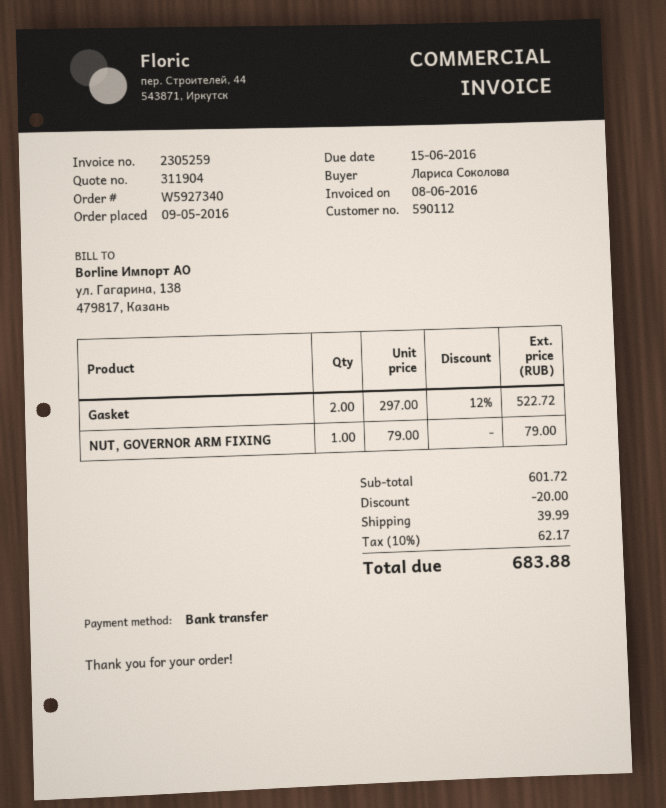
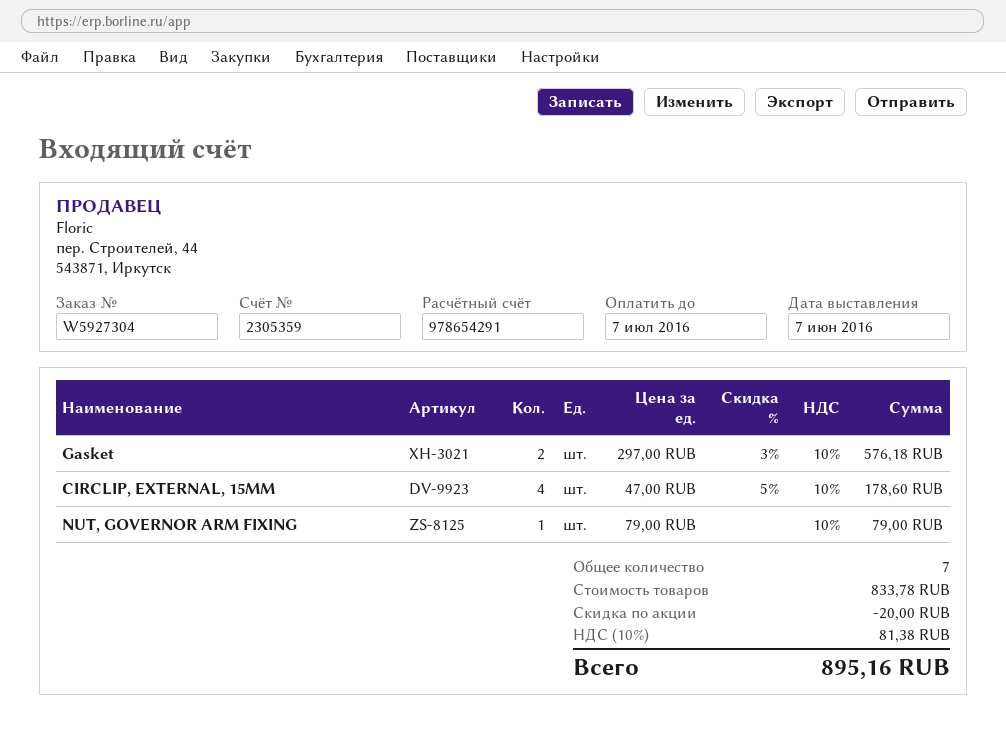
order number: W5927340 -> W5927304
invoice number: 2305259 -> 2305359
invoice date: 2016-06-08 -> 2016-06-07
due date: 2016-06-15 -> 2016-07-07
Gasket: 2 x 297.00 - 12% = 522.72 -> 2 x 297.00 - 3% = 576.18
CIRCLIP, EXTERNAL, 15MM: none -> 4 x 47.00 - 5% = 178.60
subtotal: 601.72 -> 833.78
shipping: 39.99 -> none
tax: 10% = 62.17 -> 10% = 81.38
total: 683.88 -> 895.16

